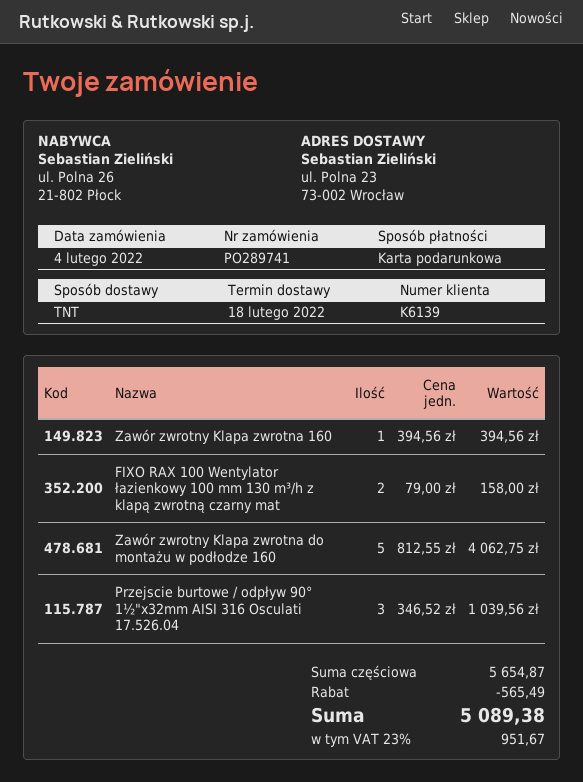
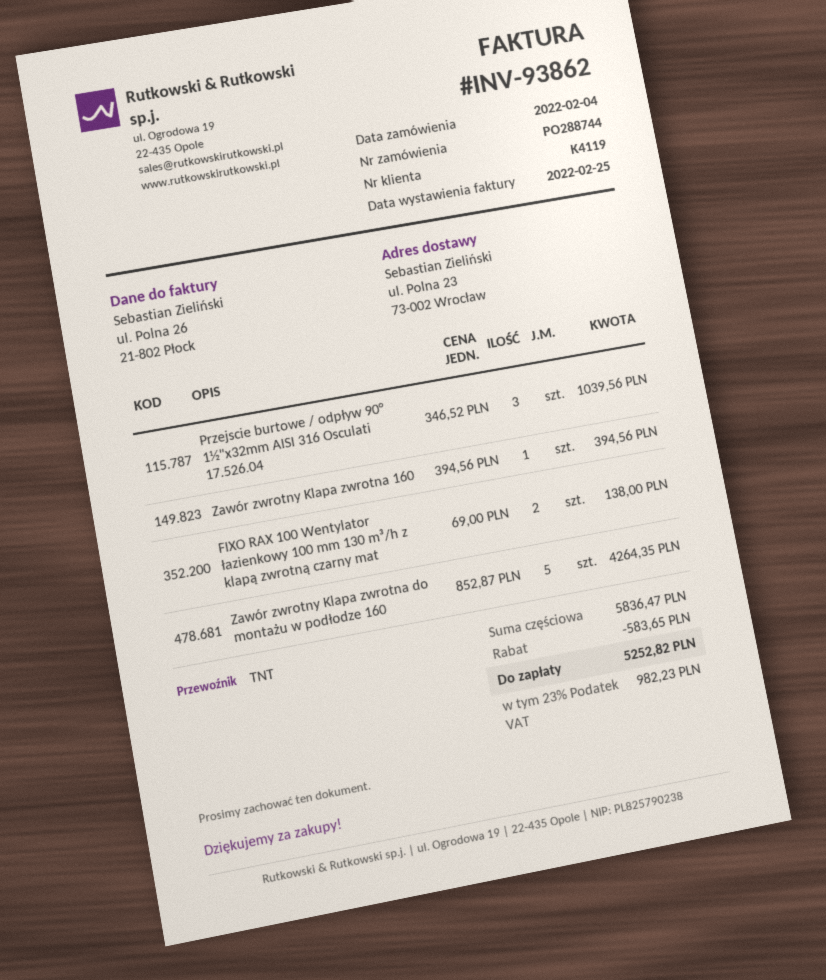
order number: PO289741 -> PO288744
customer number: K6139 -> K4119
FIXO RAX 100 Wentylator łazienkowy 100 mm 130 m³/h z klapą zwrotną czarny mat: 2 x 79.00 = 158.00 -> 2 x 69.00 = 138.00
Zawór zwrotny Klapa zwrotna do montażu w podłodze 160: 5 x 812.55 = 4062.75 -> 5 x 852.87 = 4264.35
subtotal: 5654.87 -> 5836.47
discount: 565.49 -> 583.65
tax: 23% = 951.67 -> 23% = 982.23
total: 5089.38 -> 5252.82

